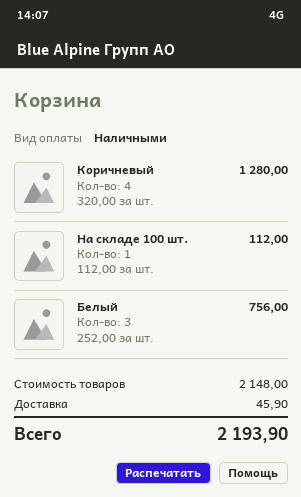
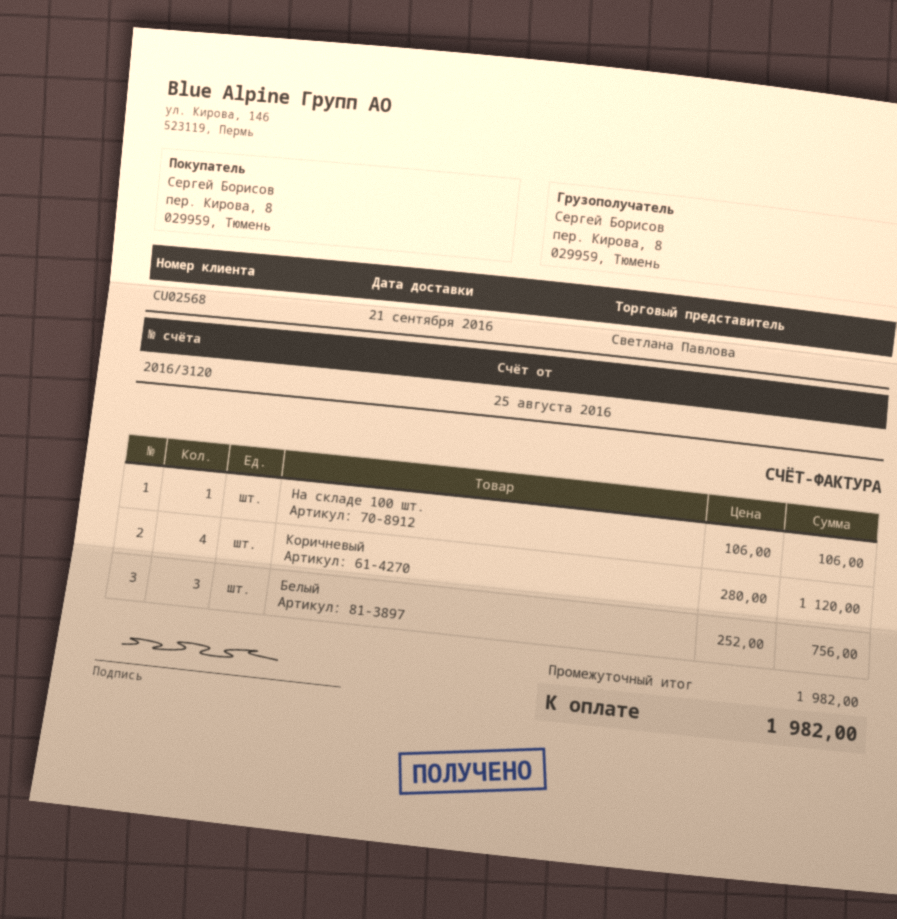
Коричневый: 4 x 320.00 = 1280.00 -> 4 x 280.00 = 1120.00
На складе 100 шт.: 1 x 112.00 = 112.00 -> 1 x 106.00 = 106.00
subtotal: 2148.00 -> 1982.00
shipping: 45.90 -> none
total: 2193.90 -> 1982.00

